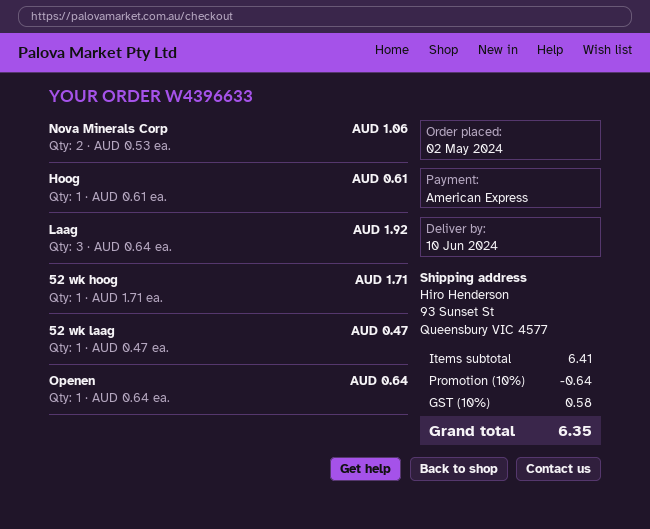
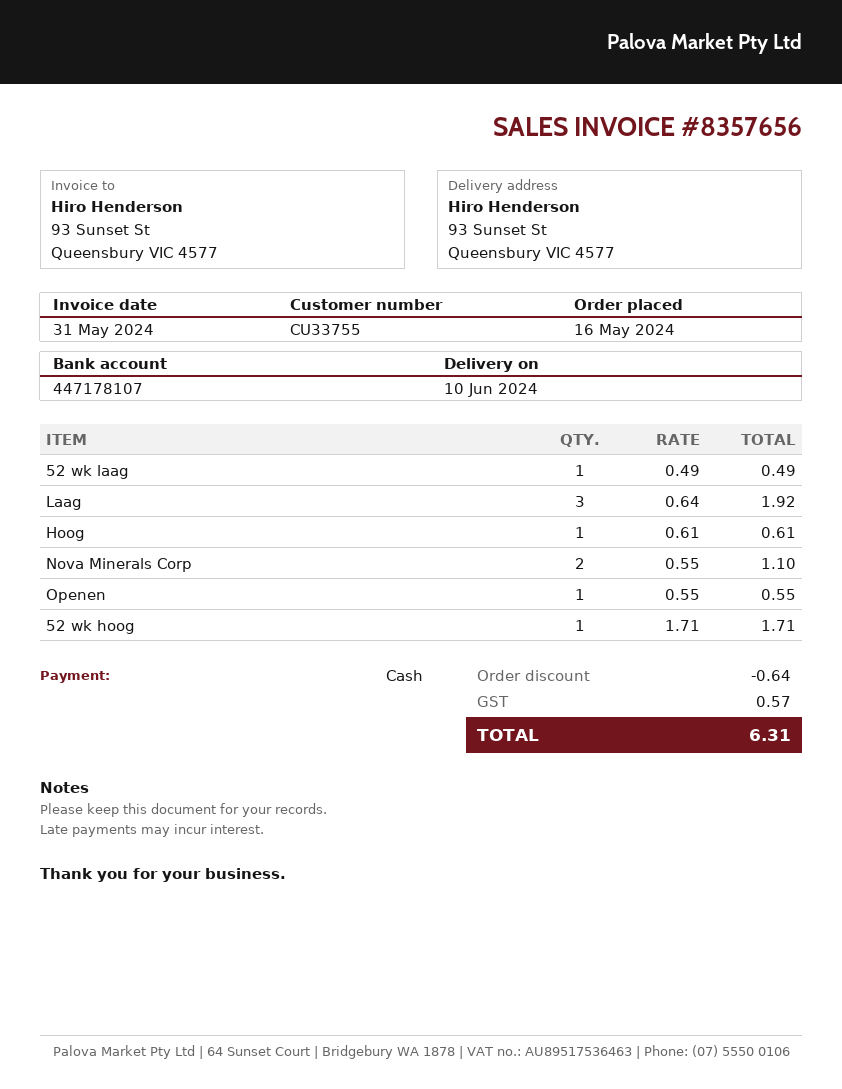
order date: 2024-05-02 -> 2024-05-16
payment method: American Express -> cash
Nova Minerals Corp: 2 x 0.53 = 1.06 -> 2 x 0.55 = 1.10
52 wk laag: 1 x 0.47 = 0.47 -> 1 x 0.49 = 0.49
Openen: 1 x 0.64 = 0.64 -> 1 x 0.55 = 0.55
tax: 0.58 -> 0.57
total: 6.35 -> 6.31

